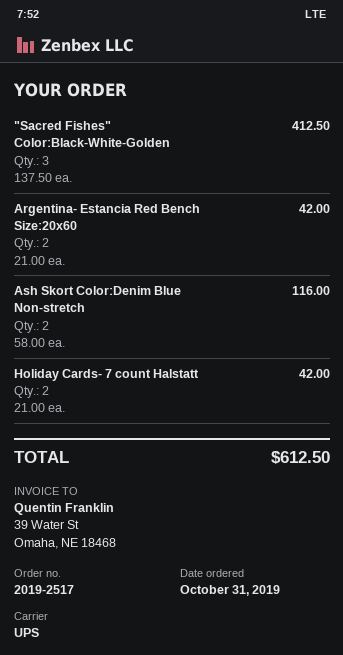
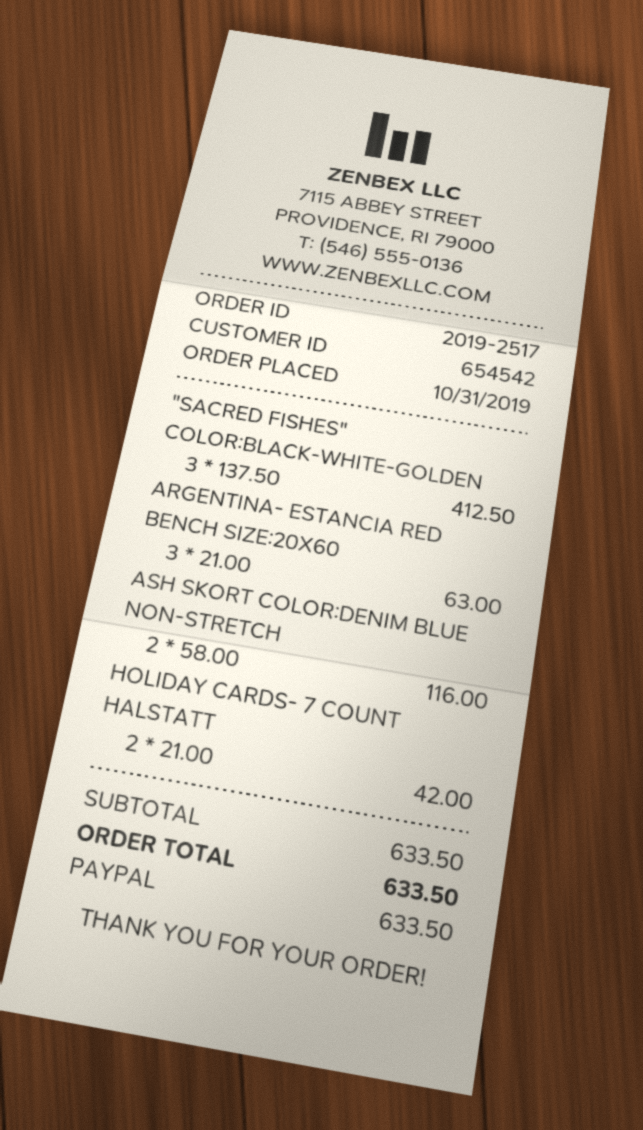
Argentina- Estancia Red Bench Size:20x60: 2 x 21.00 = 42.00 -> 3 x 21.00 = 63.00
total: 612.50 -> 633.50

